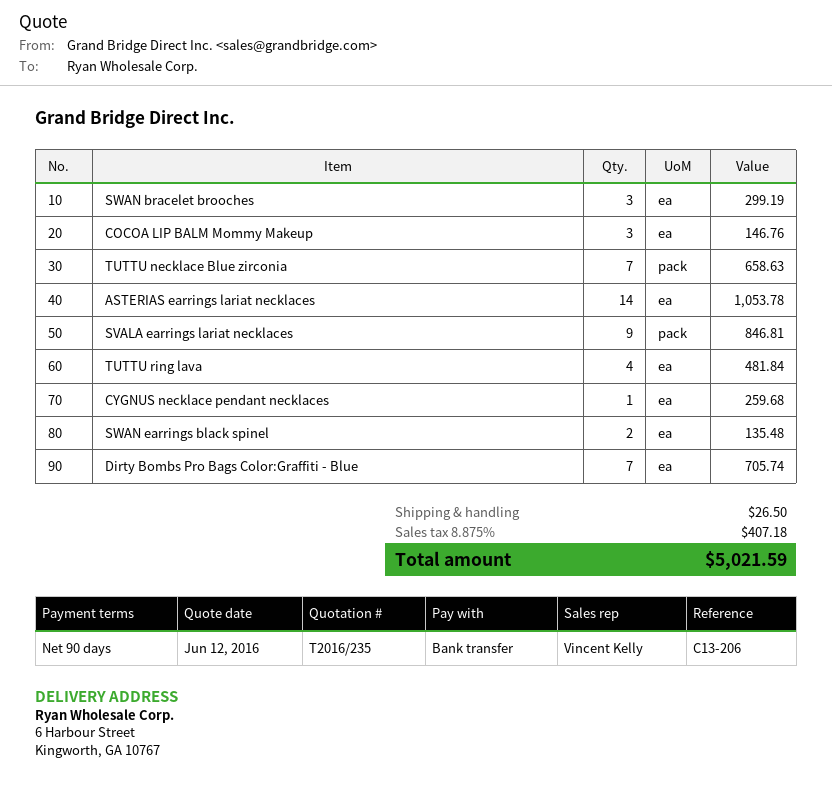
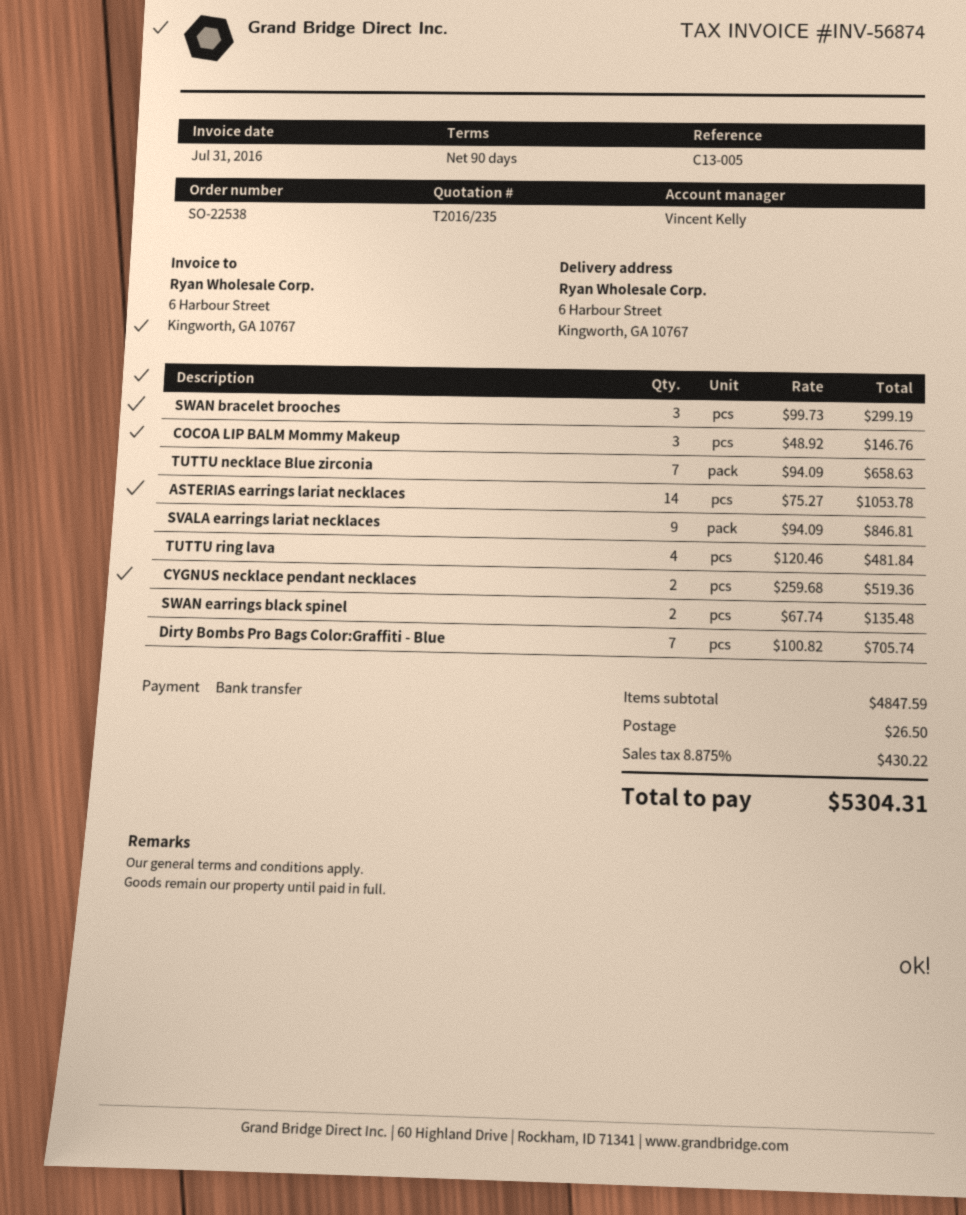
reference: C13-206 -> C13-005
CYGNUS necklace pendant necklaces: 1 for 259.68 -> 2 for 519.36
tax: 8.875% = 407.18 -> 8.875% = 430.22
total: 5021.59 -> 5304.31

